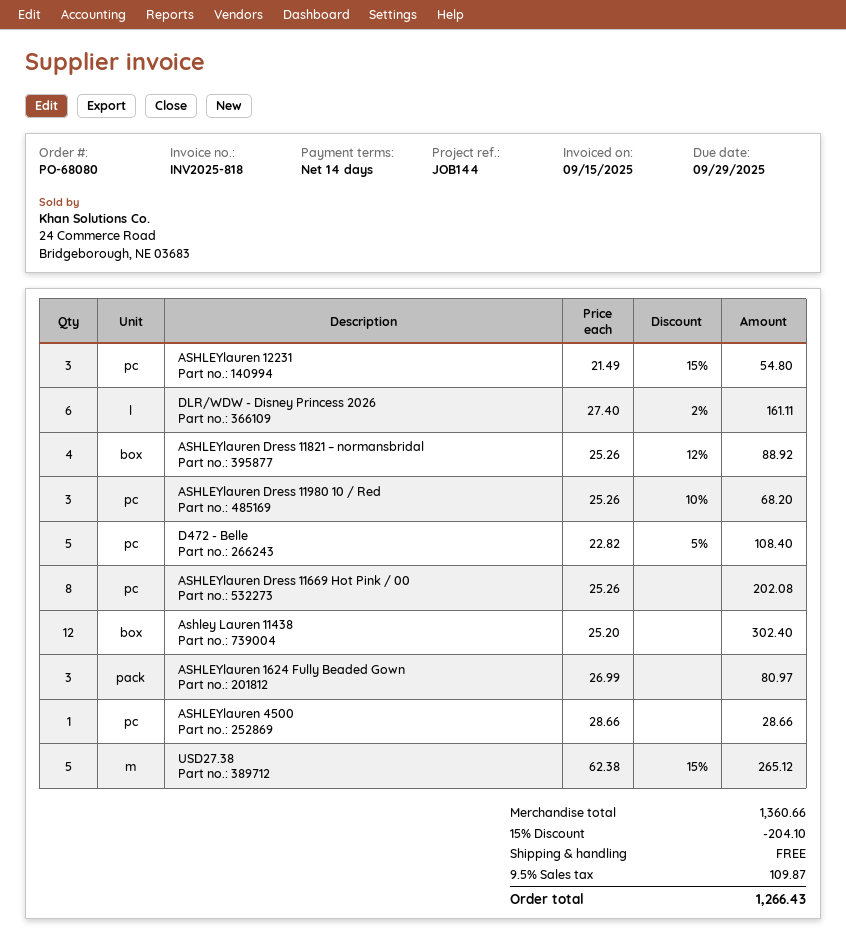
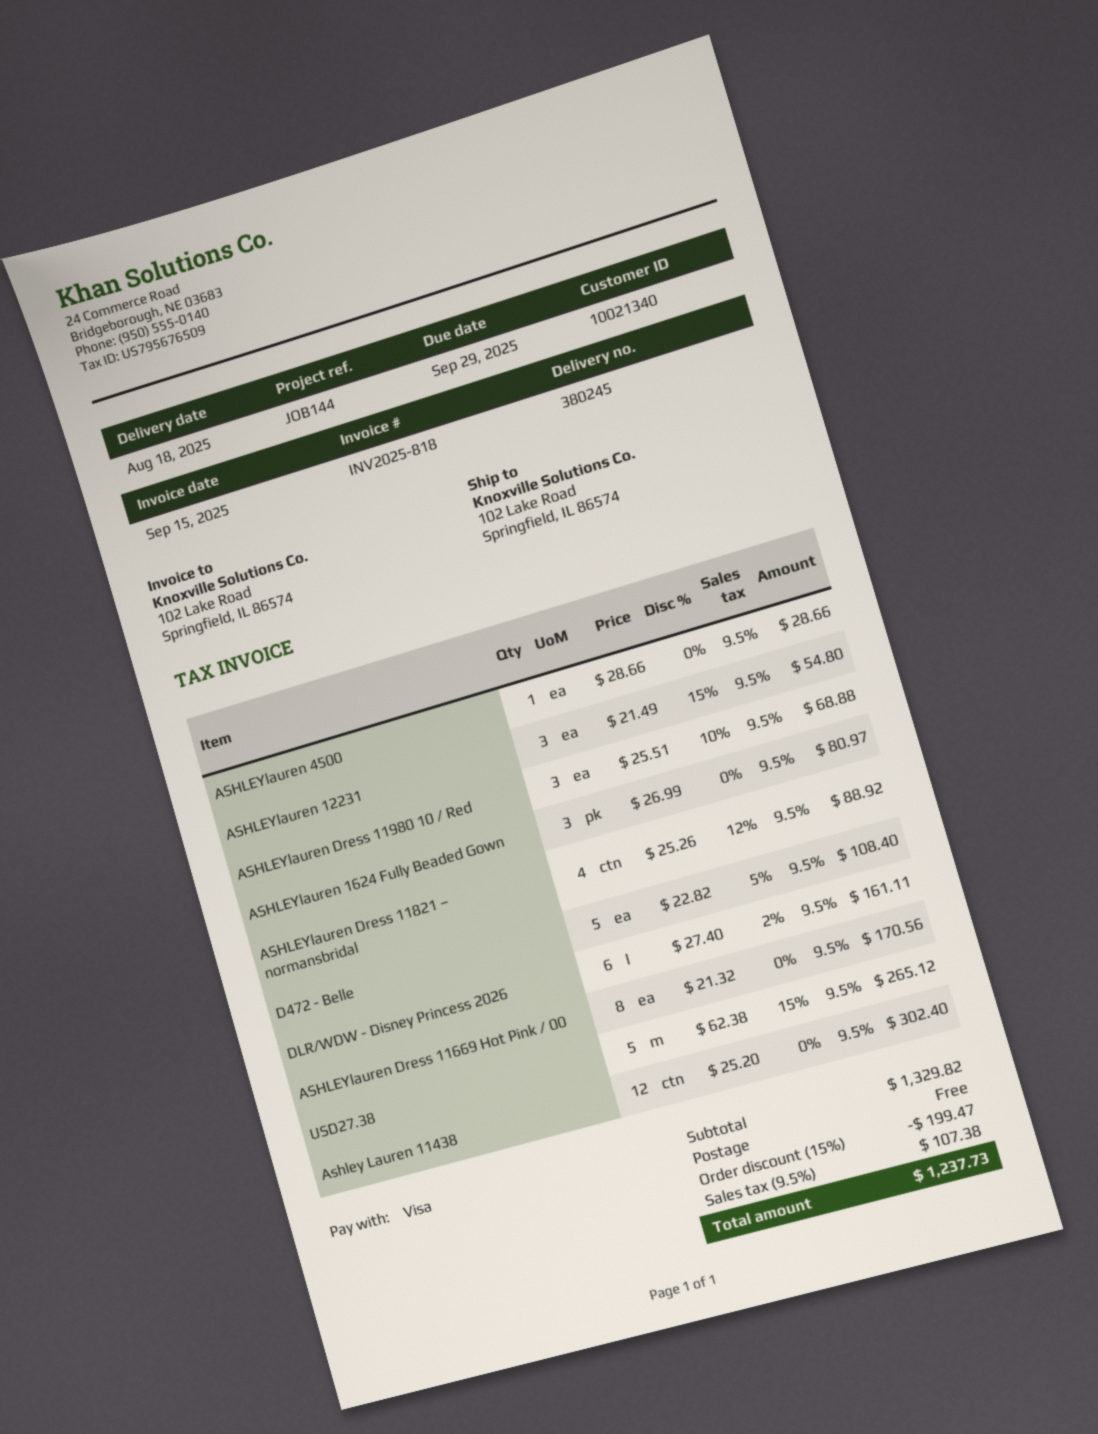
ASHLEYlauren Dress 11980 10 / Red: 3 x 25.26 - 10% = 68.20 -> 3 x 25.51 - 10% = 68.88
ASHLEYlauren Dress 11669 Hot Pink / 00: 8 x 25.26 = 202.08 -> 8 x 21.32 = 170.56
subtotal: 1360.66 -> 1329.82
discount: 15% = 204.10 -> 15% = 199.47
tax: 9.5% = 109.87 -> 9.5% = 107.38
total: 1266.43 -> 1237.73

